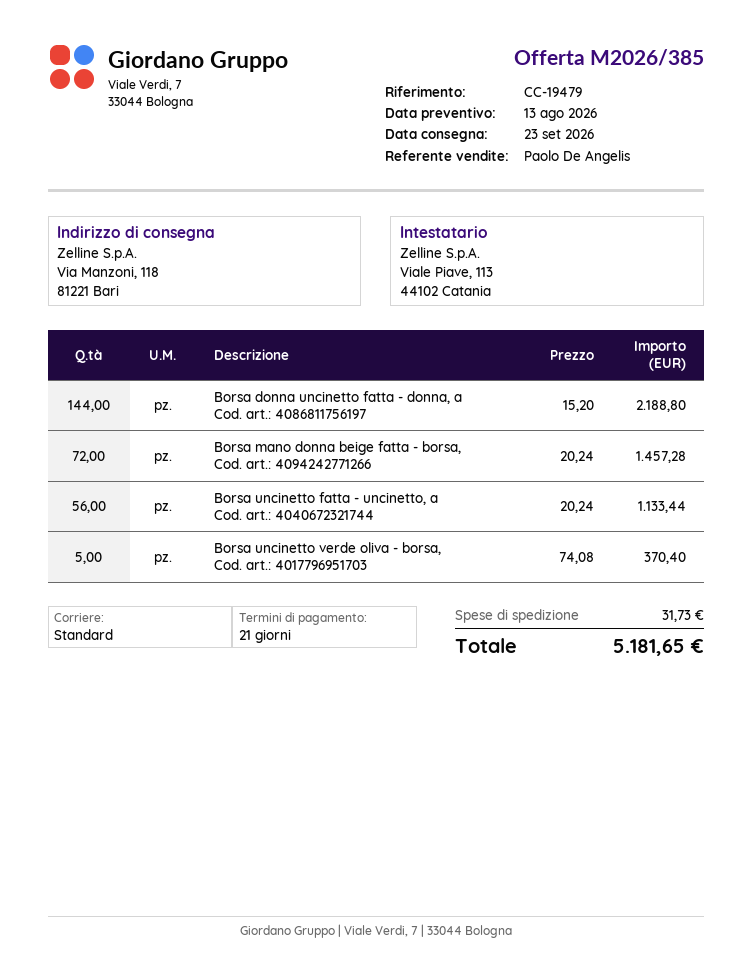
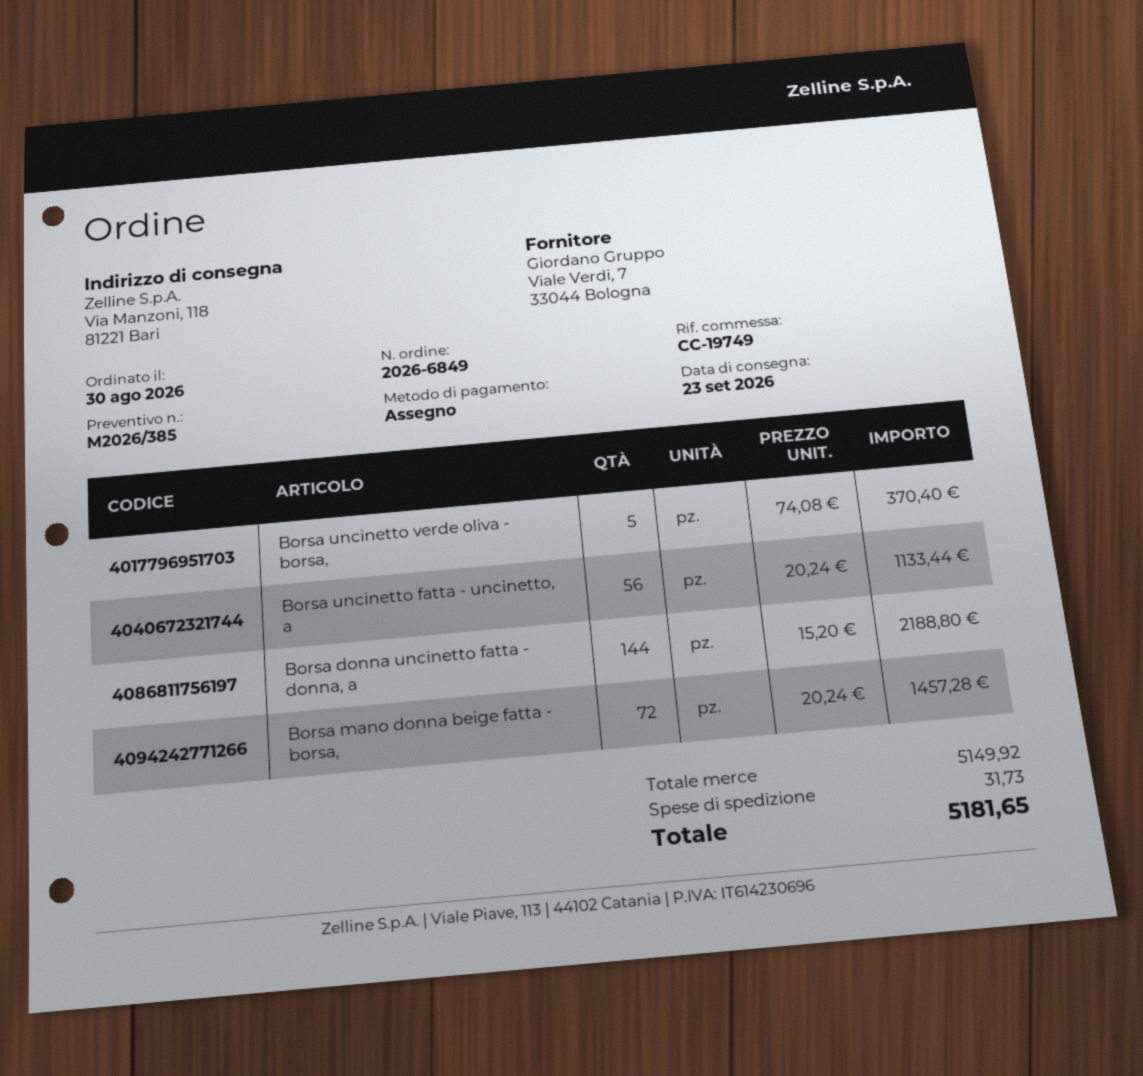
reference: CC-19479 -> CC-19749

